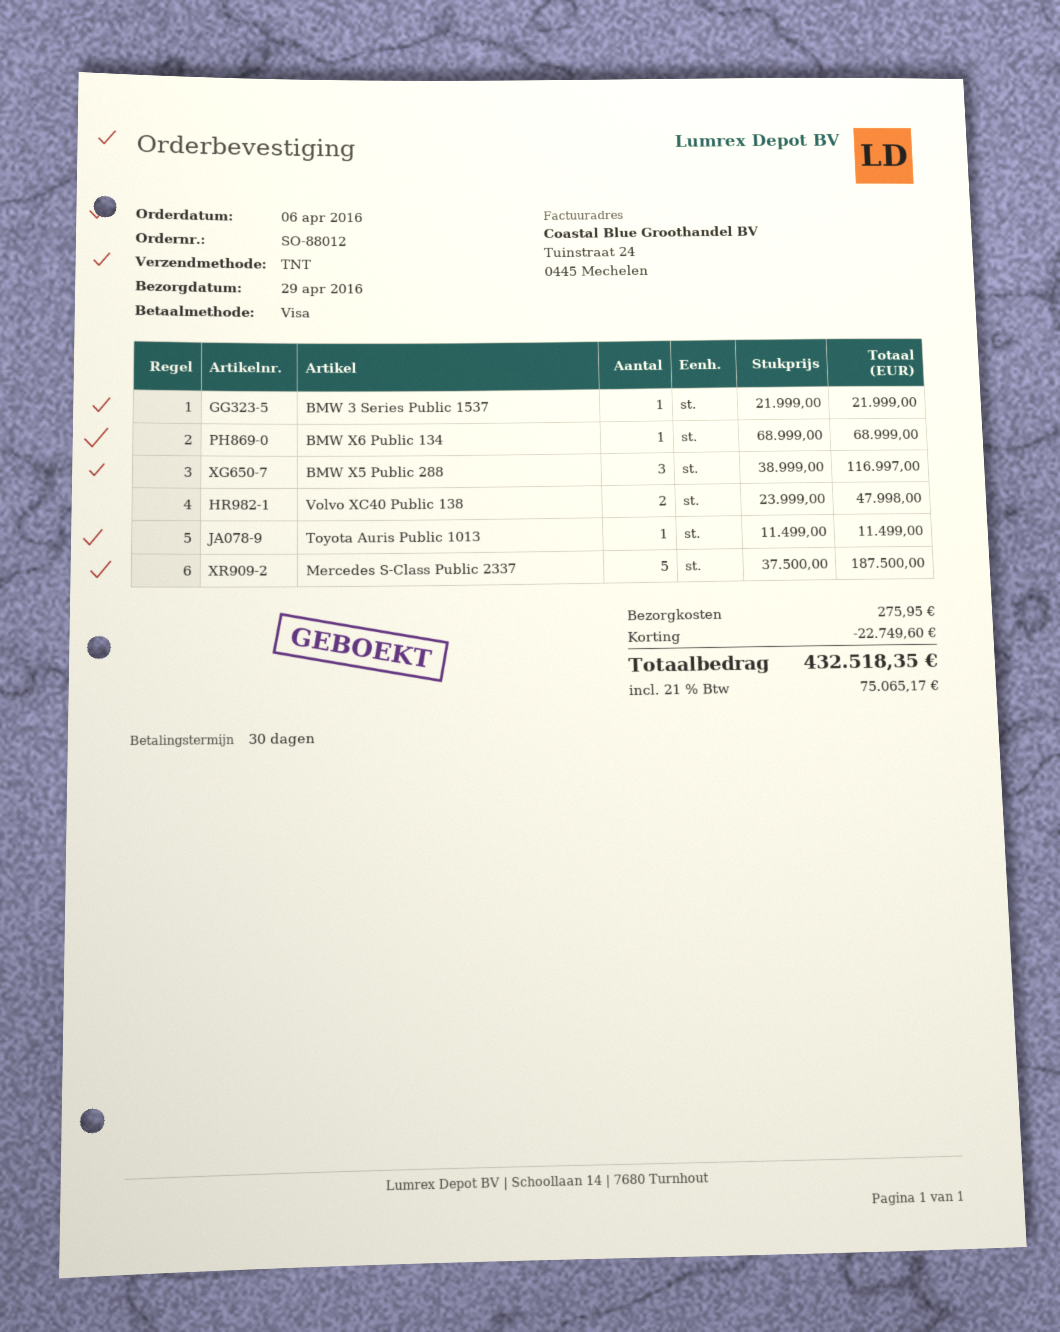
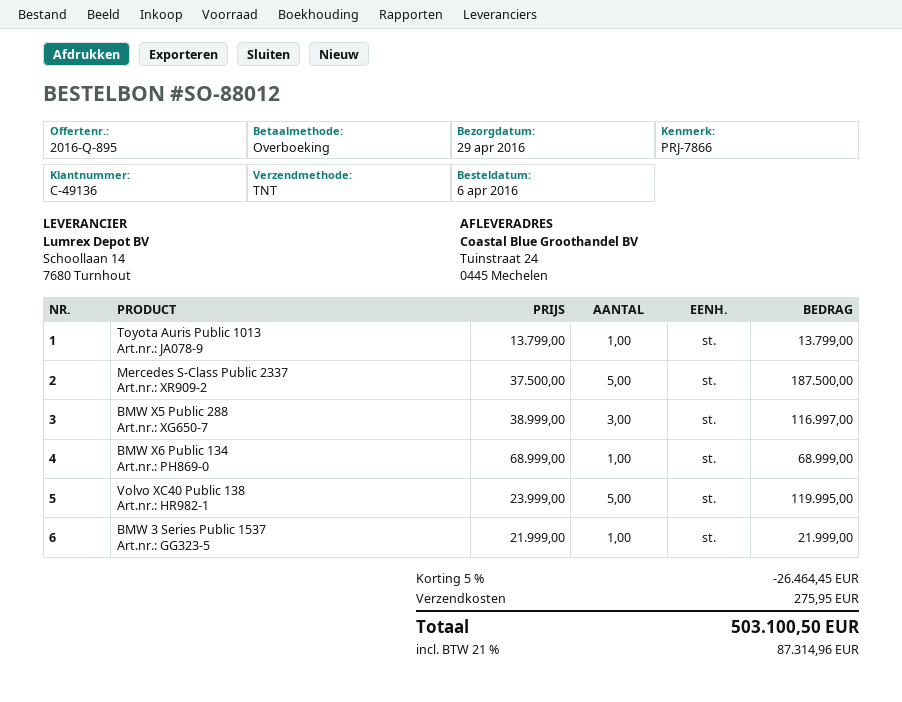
payment method: Visa -> bank transfer
Volvo XC40 Public 138: 2 x 23999.00 = 47998.00 -> 5 x 23999.00 = 119995.00
Toyota Auris Public 1013: 1 x 11499.00 = 11499.00 -> 1 x 13799.00 = 13799.00
discount: 22749.60 -> 26464.45
tax: 21% = 75065.17 -> 21% = 87314.96
total: 432518.35 -> 503100.50

